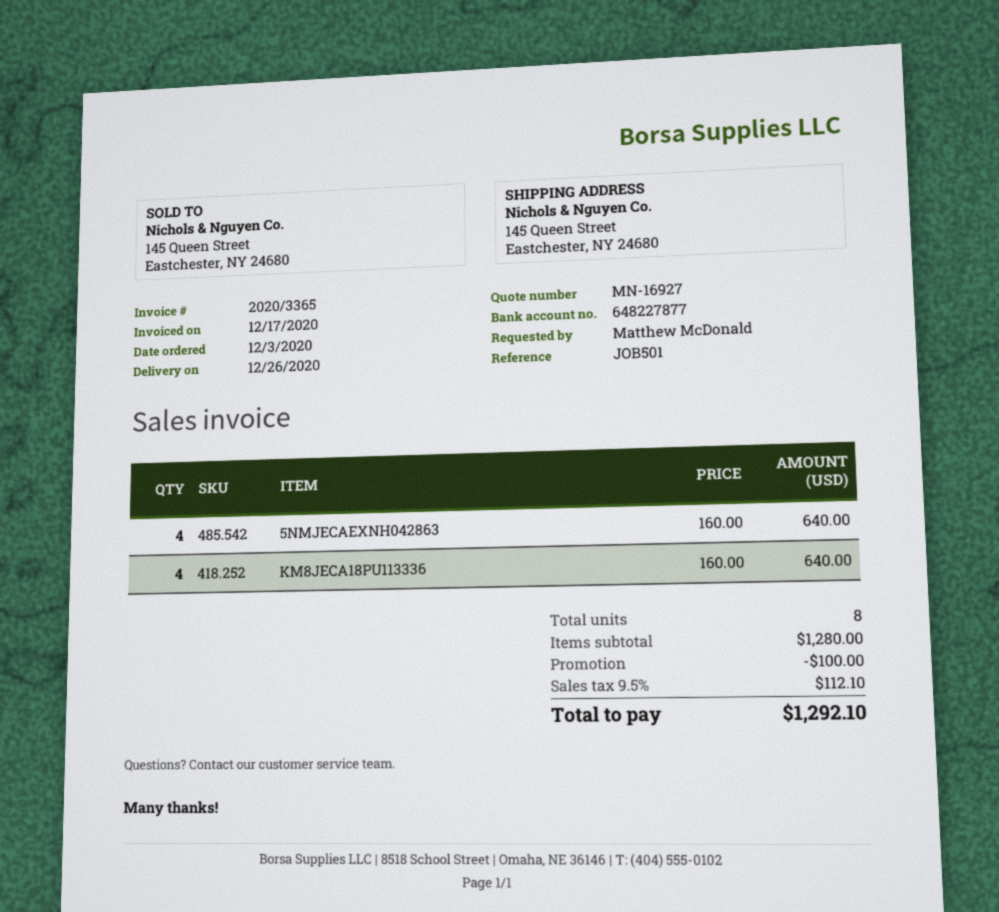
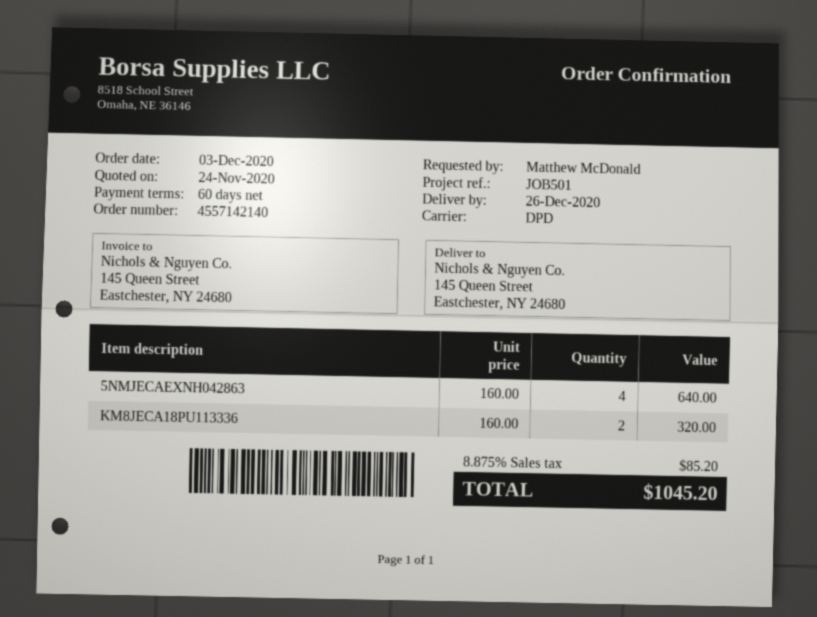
KM8JECA18PU113336: 4 x 160.00 = 640.00 -> 2 x 160.00 = 320.00
discount: 100.00 -> none
tax: 9.5% = 112.10 -> 8.875% = 85.20
total: 1292.10 -> 1045.20

